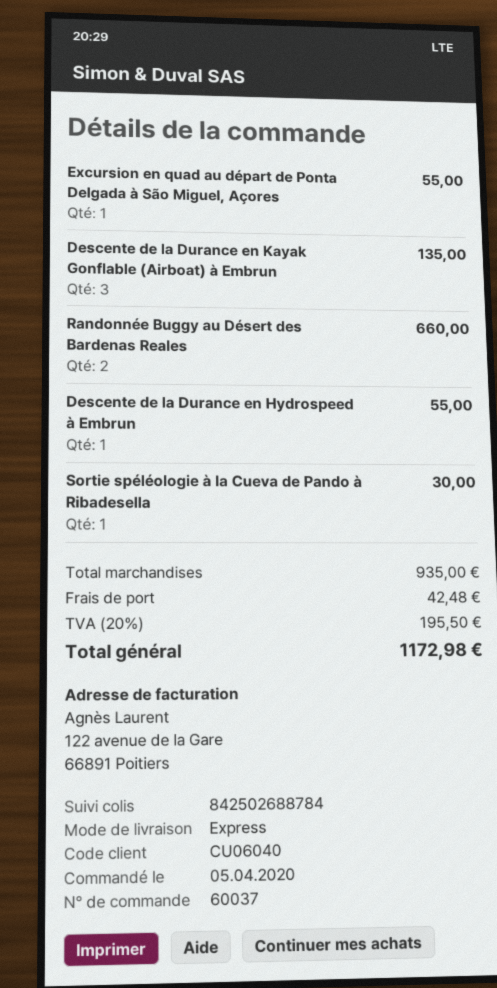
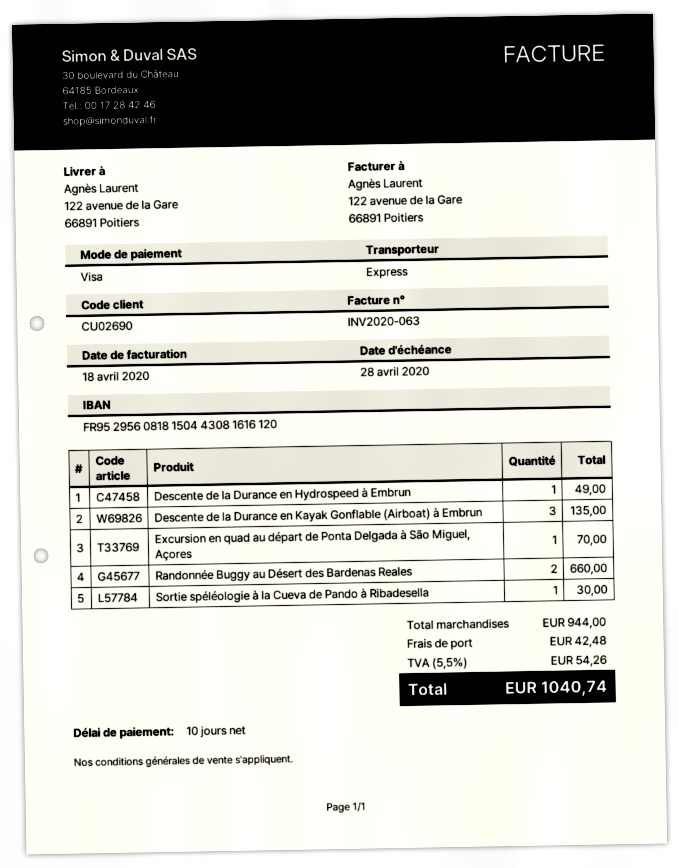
customer number: CU06040 -> CU02690
Excursion en quad au départ de Ponta Delgada à São Miguel, Açores: 1 for 55.00 -> 1 for 70.00
Descente de la Durance en Hydrospeed à Embrun: 1 for 55.00 -> 1 for 49.00
subtotal: 935.00 -> 944.00
tax: 20% = 195.50 -> 5.5% = 54.26
total: 1172.98 -> 1040.74

